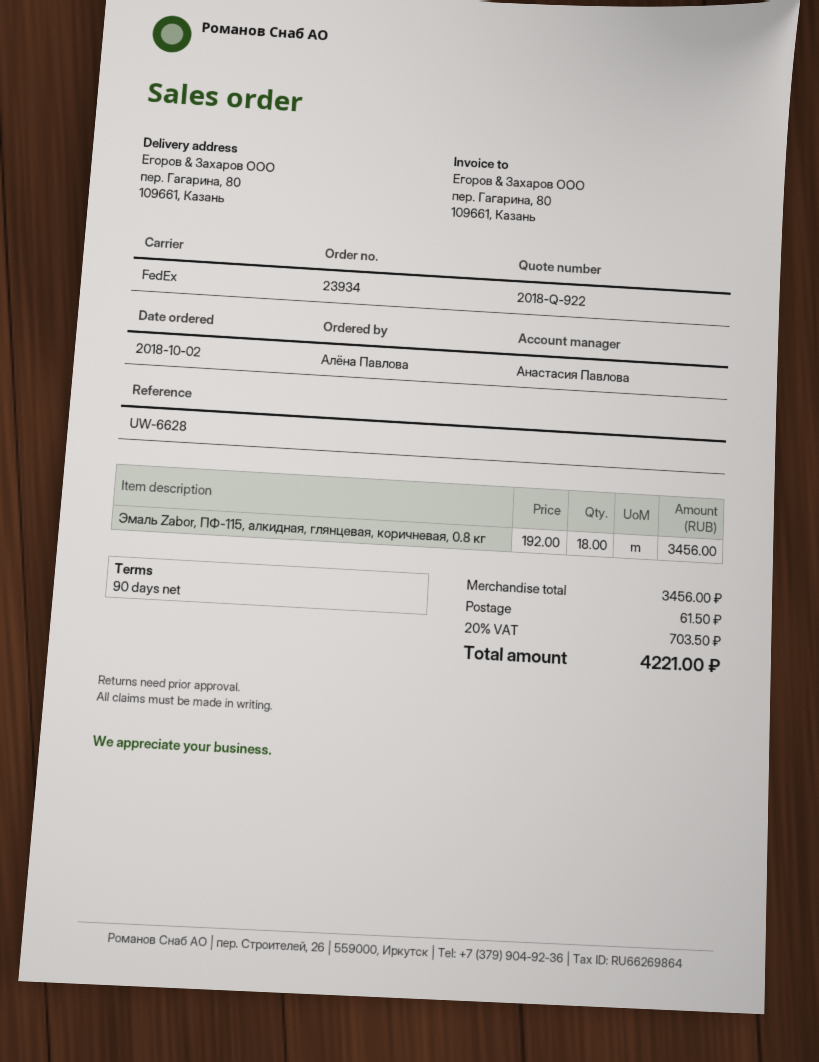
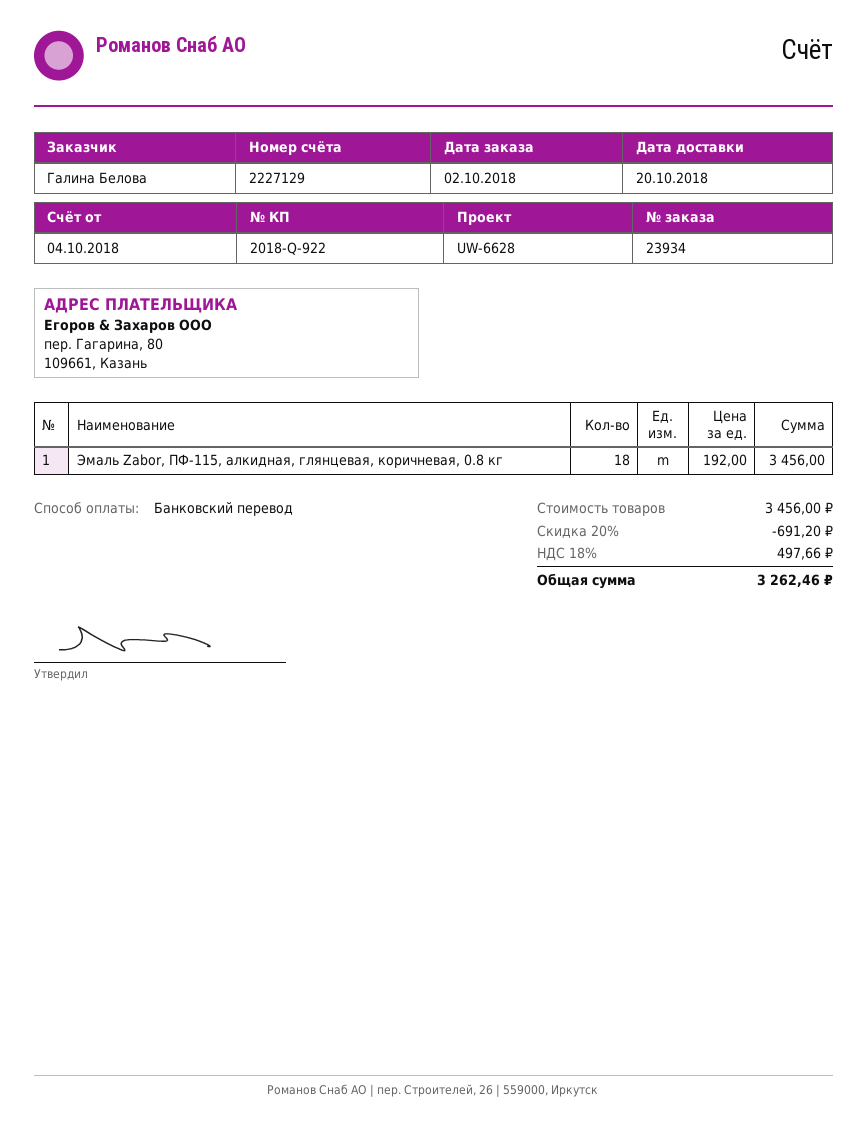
ordered by: Алёна Павлова -> Галина Белова
discount: none -> 20% = 691.20
shipping: 61.50 -> none
tax: 20% = 703.50 -> 18% = 497.66
total: 4221.00 -> 3262.46

